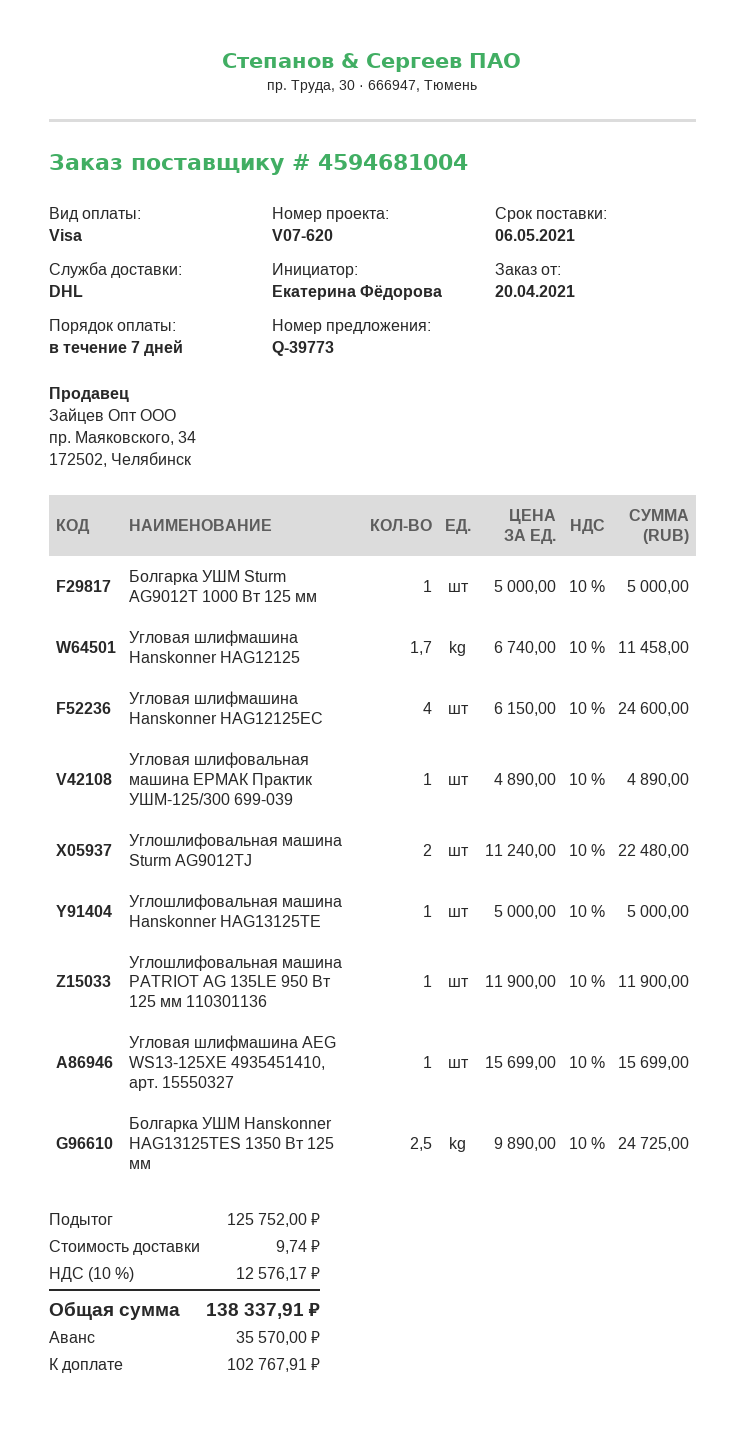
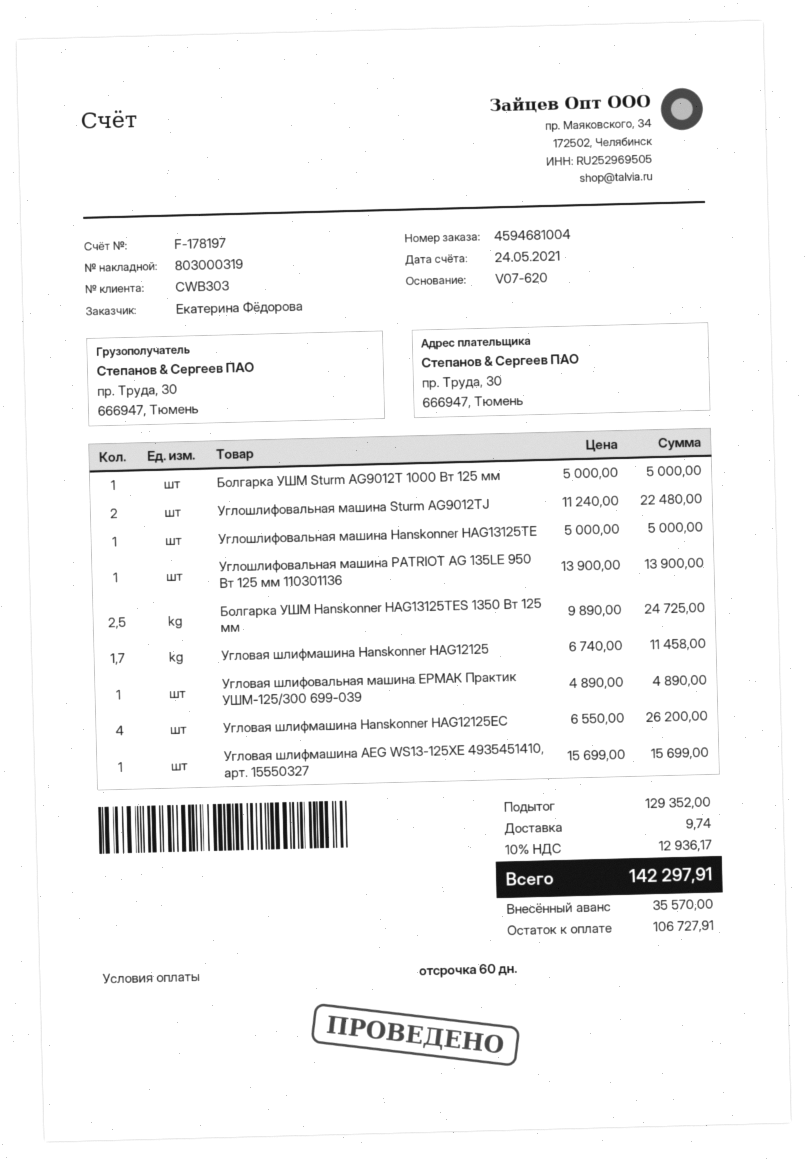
payment terms: 7 days -> 60 days
Угловая шлифмашина Hanskonner HAG12125EC: 4 x 6150.00 = 24600.00 -> 4 x 6550.00 = 26200.00
Углошлифовальная машина PATRIOT AG 135LE 950 Вт 125 мм 110301136: 1 x 11900.00 = 11900.00 -> 1 x 13900.00 = 13900.00
subtotal: 125752.00 -> 129352.00
tax: 10% = 12576.17 -> 10% = 12936.17
total: 138337.91 -> 142297.91
balance: 102767.91 -> 106727.91

